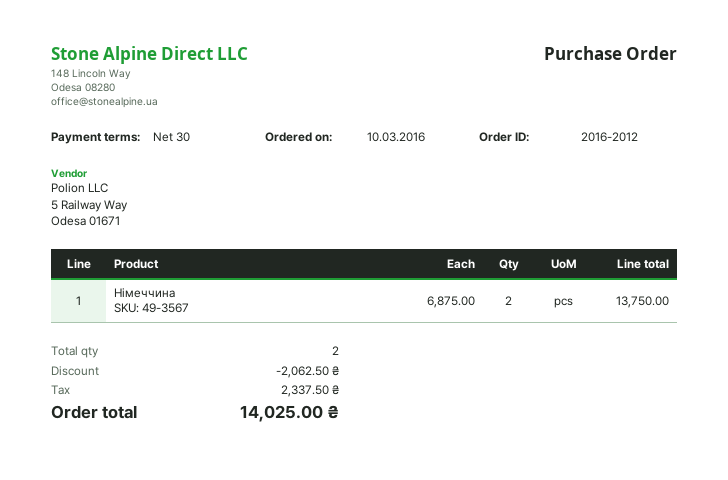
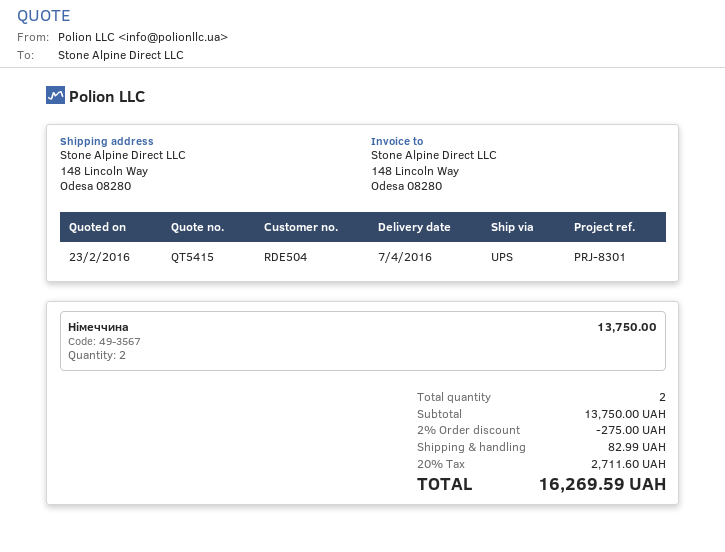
discount: 2062.50 -> 275.00
shipping: none -> 82.99
tax: 2337.50 -> 2711.60
total: 14025.00 -> 16269.59

